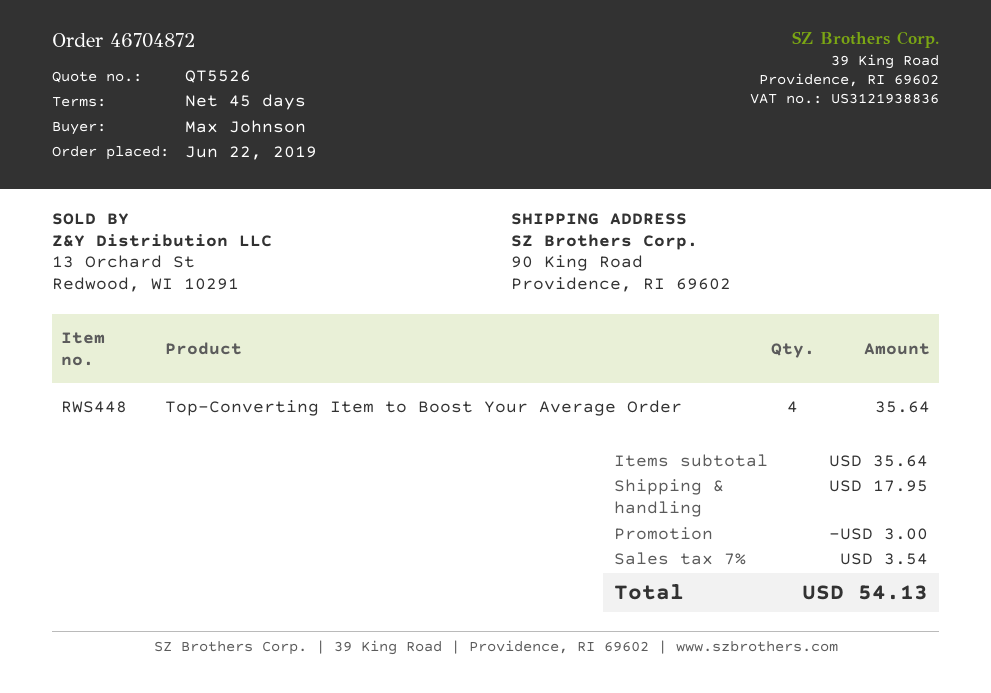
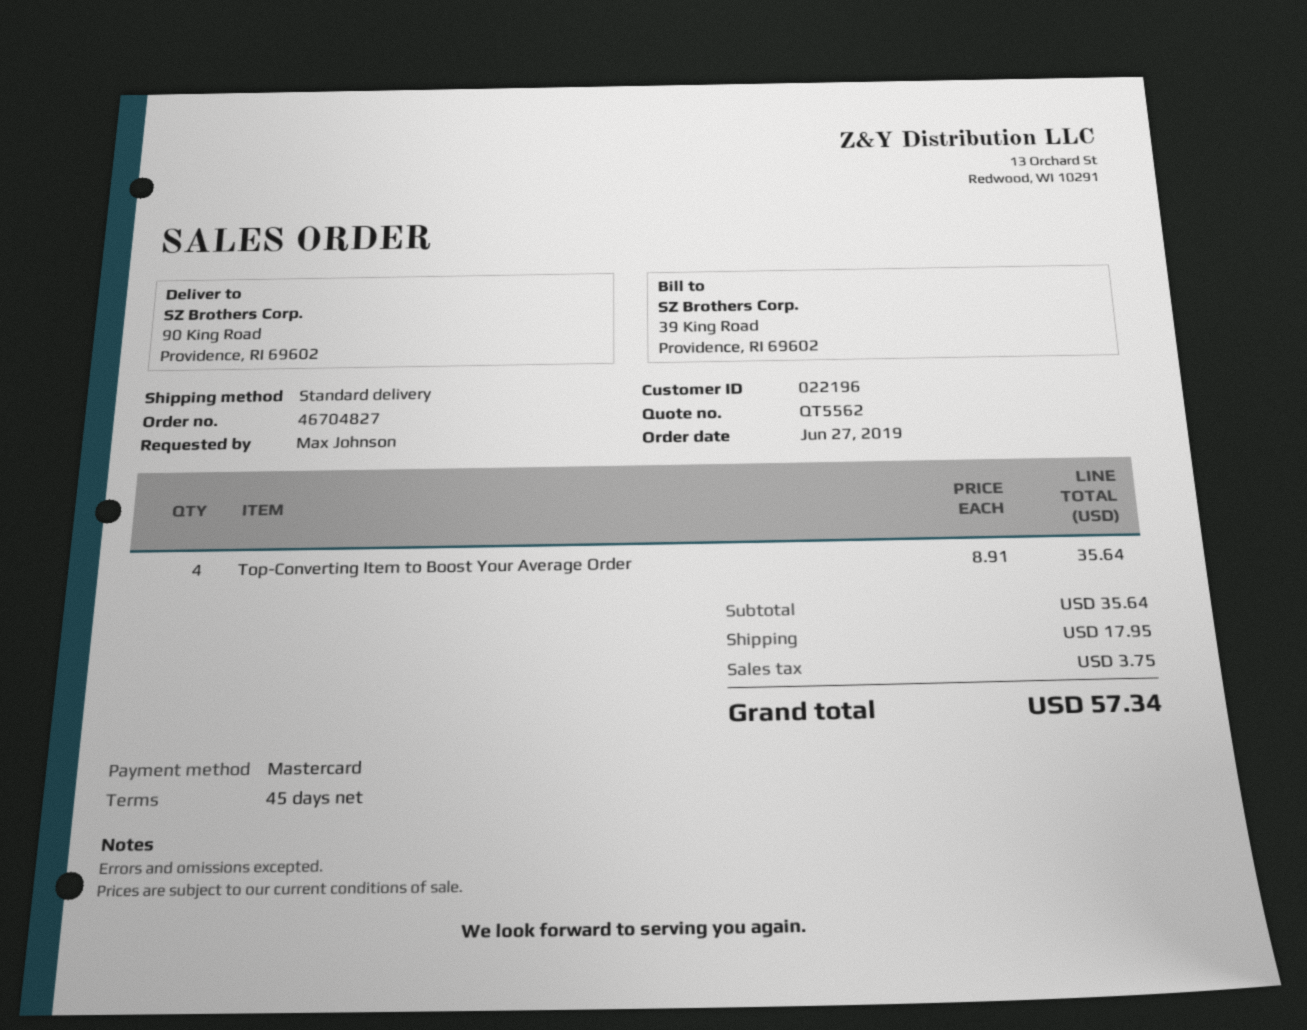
quote number: QT5526 -> QT5562
order number: 46704872 -> 46704827
order date: 2019-06-22 -> 2019-06-27
discount: 3.00 -> none
tax: 3.54 -> 3.75
total: 54.13 -> 57.34

